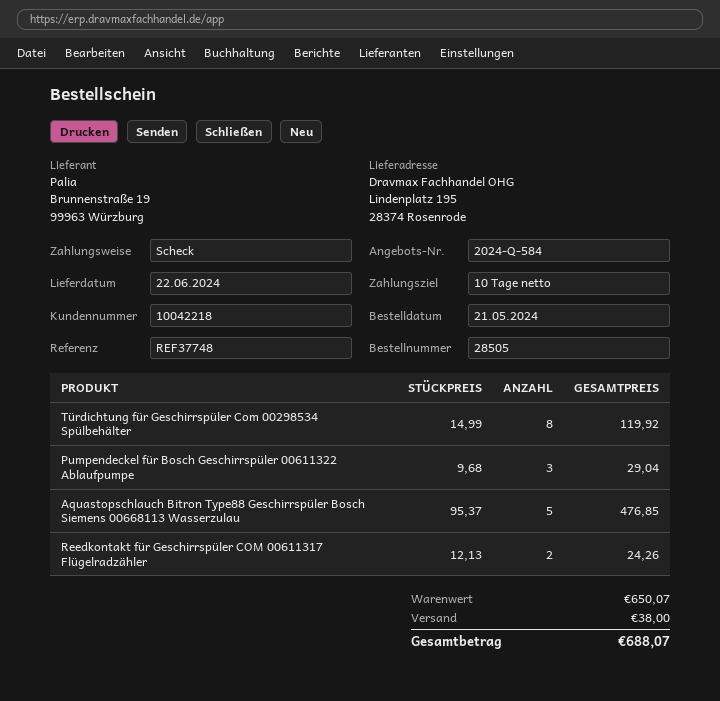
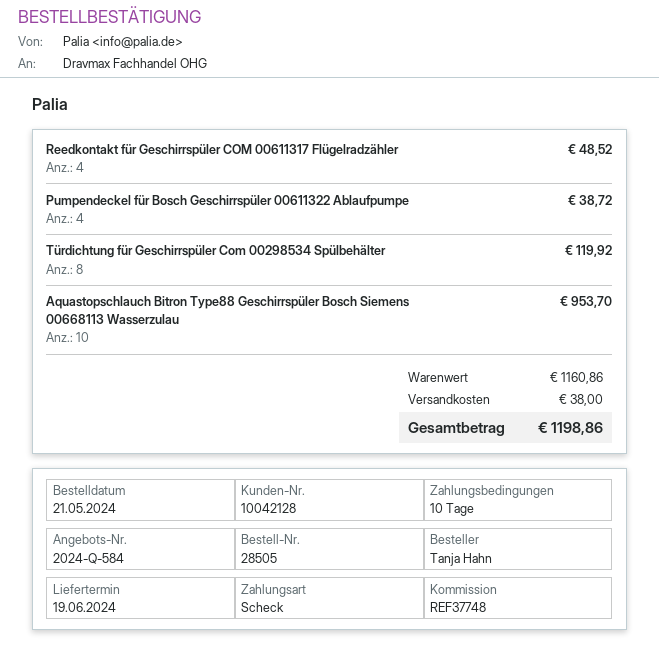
delivery date: 2024-06-22 -> 2024-06-19
customer number: 10042218 -> 10042128
Pumpendeckel für Bosch Geschirrspüler 00611322 Ablaufpumpe: 3 for 29.04 -> 4 for 38.72
Aquastopschlauch Bitron Type88 Geschirrspüler Bosch Siemens 00668113 Wasserzulau: 5 for 476.85 -> 10 for 953.70
Reedkontakt für Geschirrspüler COM 00611317 Flügelradzähler: 2 for 24.26 -> 4 for 48.52
subtotal: 650.07 -> 1160.86
total: 688.07 -> 1198.86

